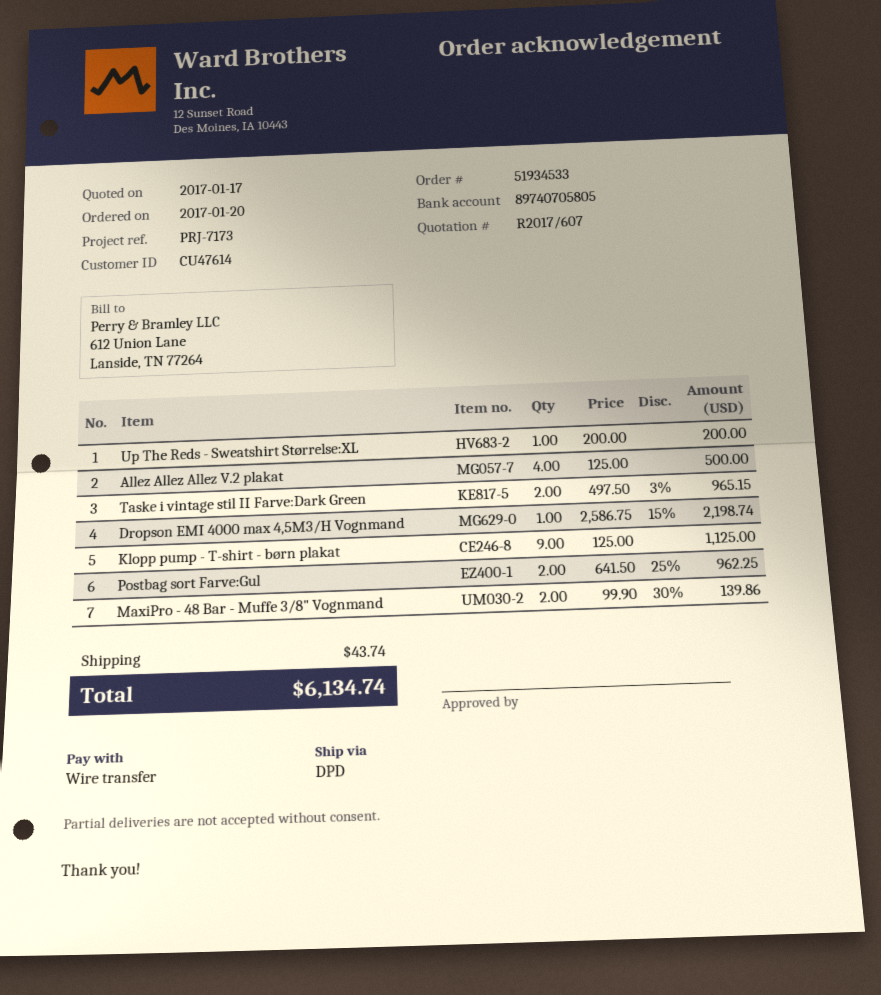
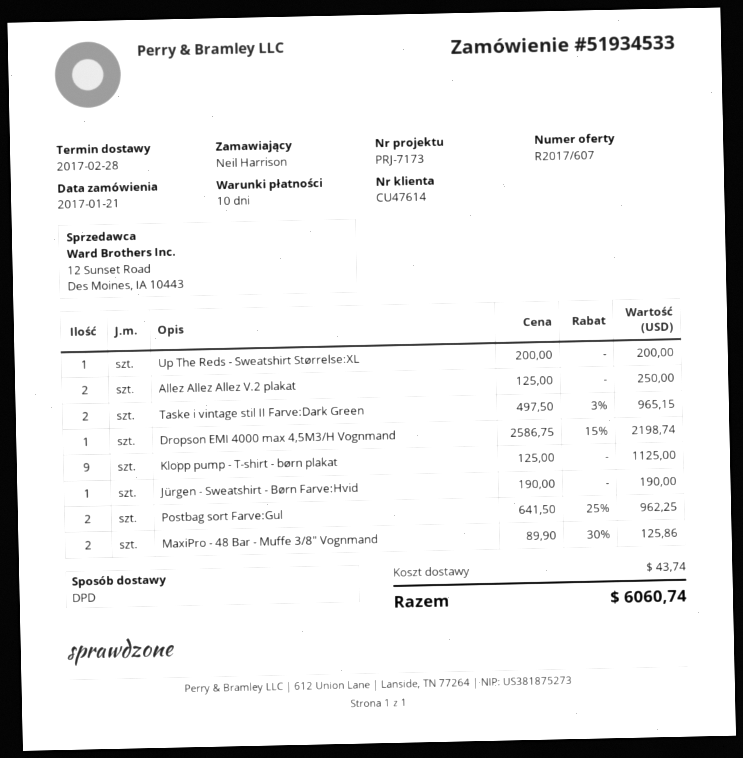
order date: 2017-01-20 -> 2017-01-21
Allez Allez Allez V.2 plakat: 4 x 125.00 = 500.00 -> 2 x 125.00 = 250.00
MaxiPro - 48 Bar - Muffe 3/8" Vognmand: 2 x 99.90 - 30% = 139.86 -> 2 x 89.90 - 30% = 125.86
Jürgen - Sweatshirt - Børn Farve:Hvid: none -> 1 x 190.00 = 190.00
total: 6134.74 -> 6060.74

